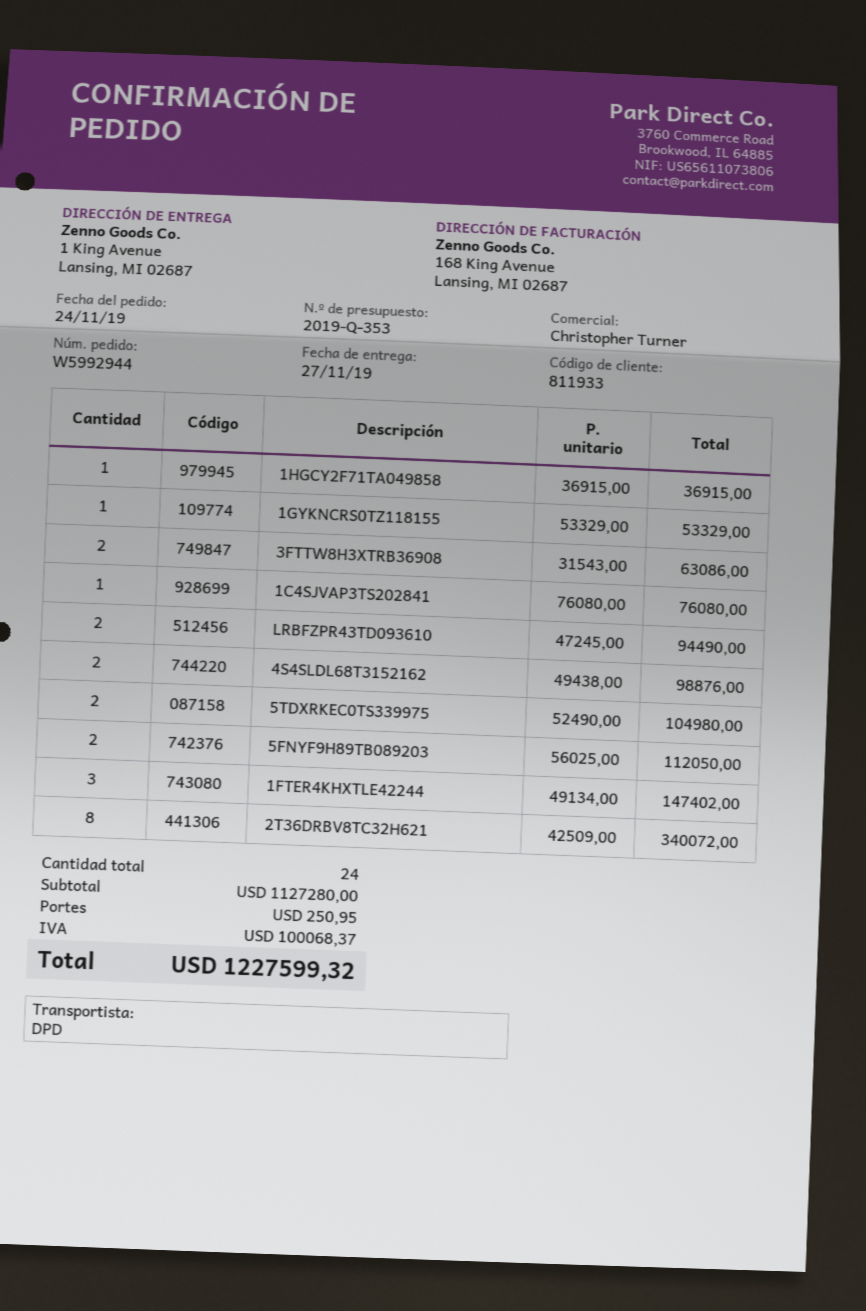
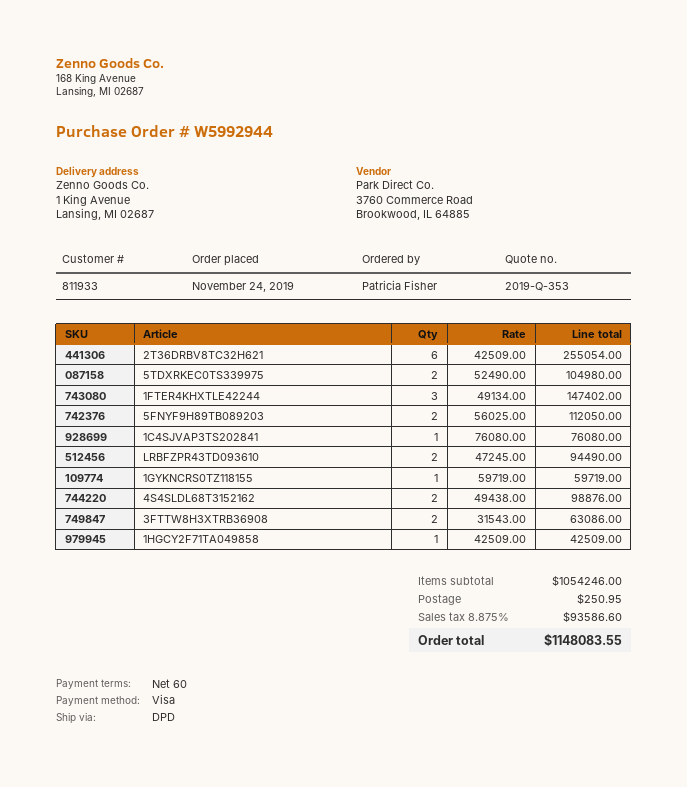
1HGCY2F71TA049858: 1 x 36915.00 = 36915.00 -> 1 x 42509.00 = 42509.00
1GYKNCRS0TZ118155: 1 x 53329.00 = 53329.00 -> 1 x 59719.00 = 59719.00
2T36DRBV8TC32H621: 8 x 42509.00 = 340072.00 -> 6 x 42509.00 = 255054.00
subtotal: 1127280.00 -> 1054246.00
tax: 100068.37 -> 93586.60
total: 1227599.32 -> 1148083.55

